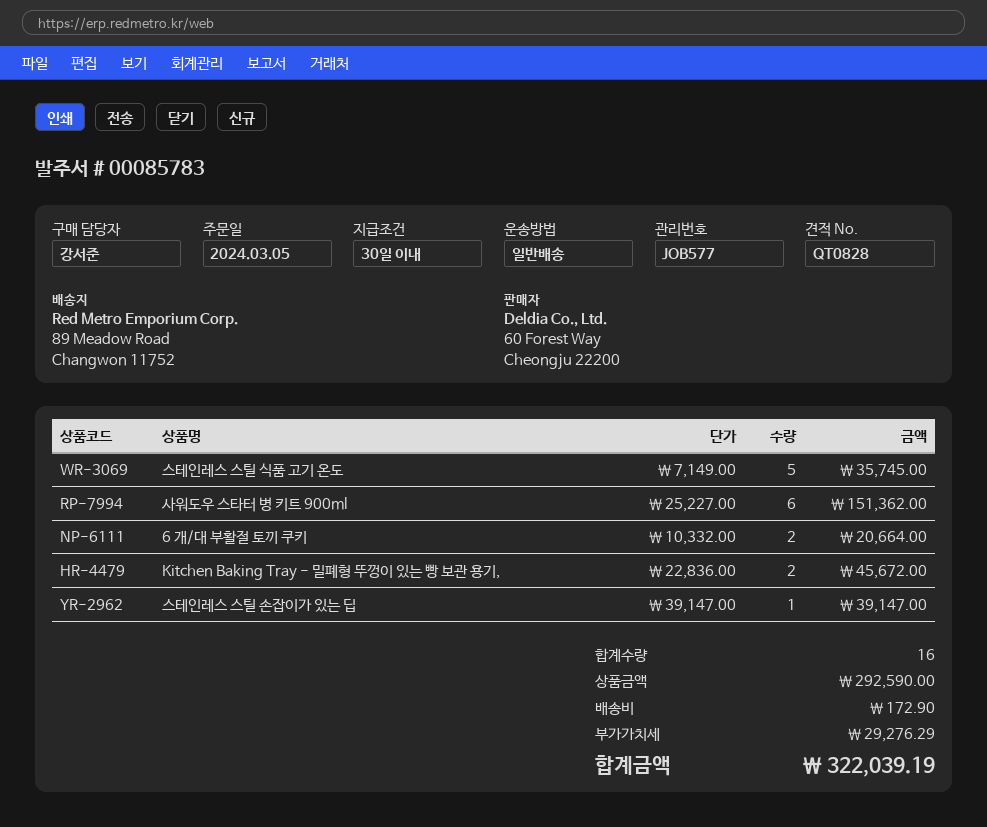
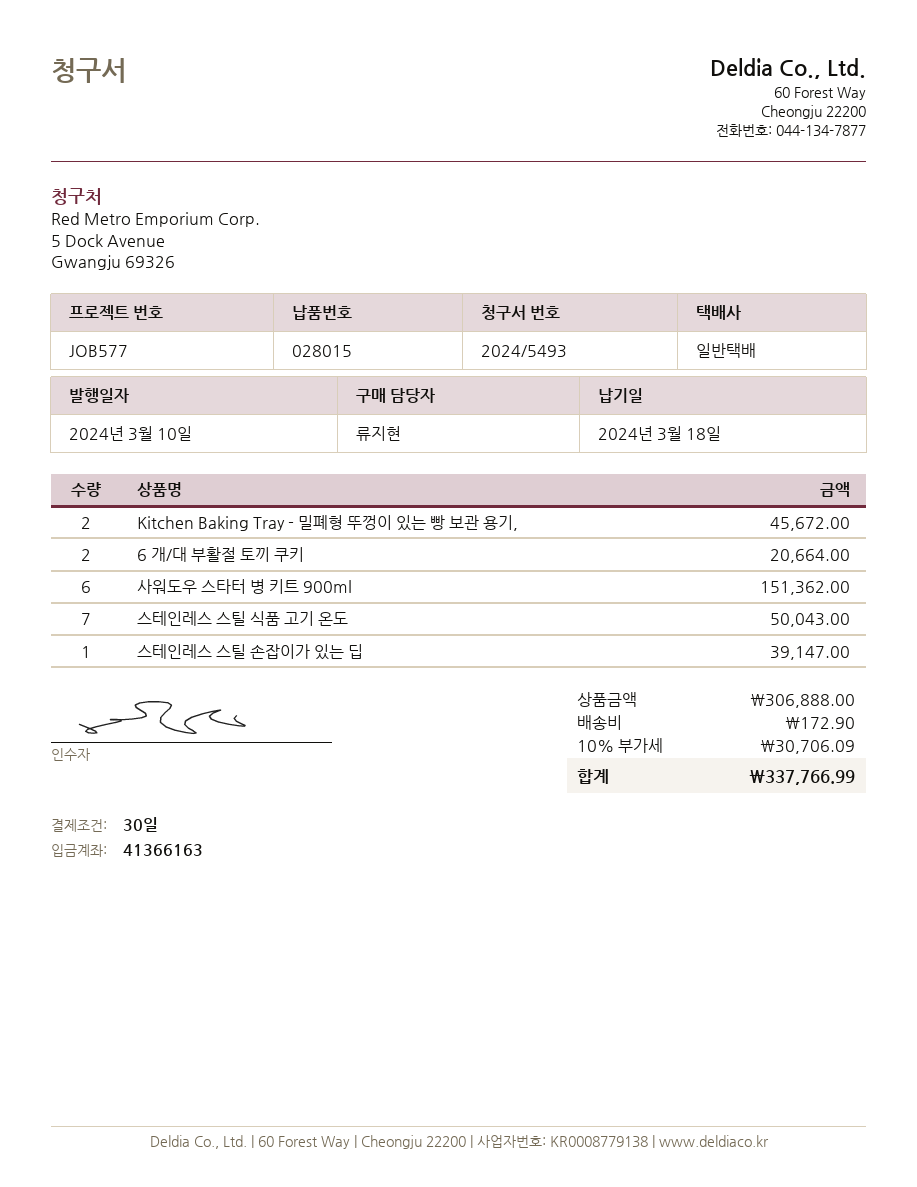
ordered by: 강서준 -> 류지현
스테인레스 스틸 식품 고기 온도: 5 for 35745.00 -> 7 for 50043.00
subtotal: 292590.00 -> 306888.00
tax: 29276.29 -> 30706.09
total: 322039.19 -> 337766.99

